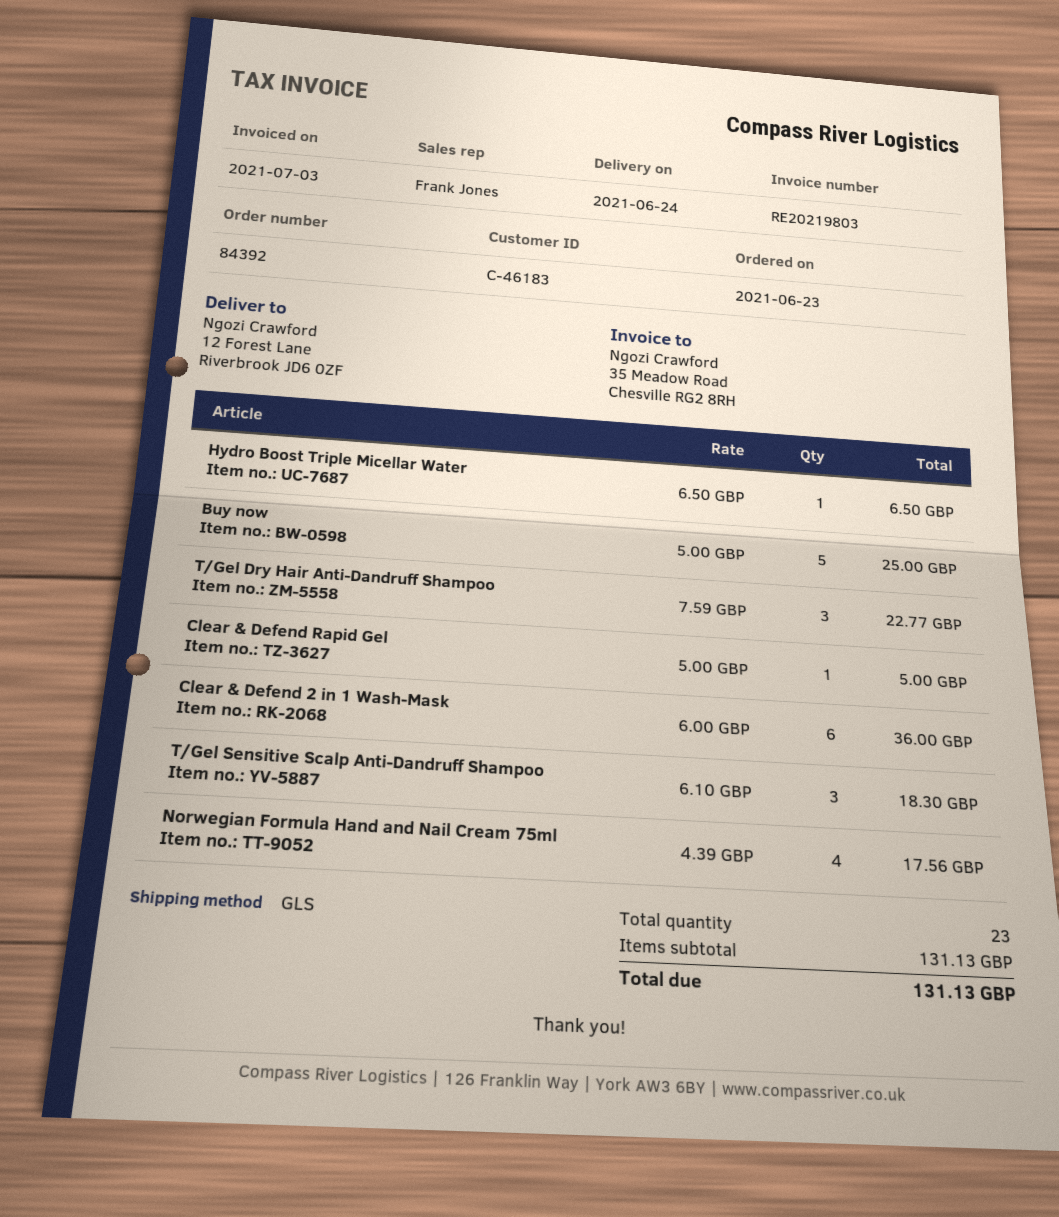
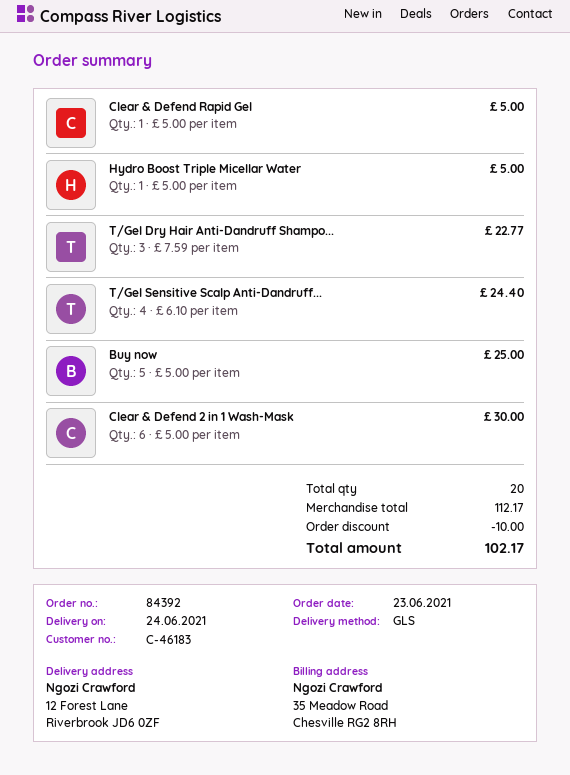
Hydro Boost Triple Micellar Water: 1 x 6.50 = 6.50 -> 1 x 5.00 = 5.00
Clear & Defend 2 in 1 Wash-Mask: 6 x 6.00 = 36.00 -> 6 x 5.00 = 30.00
T/Gel Sensitive Scalp Anti-Dandruff Shampoo: 3 x 6.10 = 18.30 -> 4 x 6.10 = 24.40
Norwegian Formula Hand and Nail Cream 75ml: 4 x 4.39 = 17.56 -> none
total quantity: 23 -> 20
subtotal: 131.13 -> 112.17
discount: none -> 10.00
total: 131.13 -> 102.17

